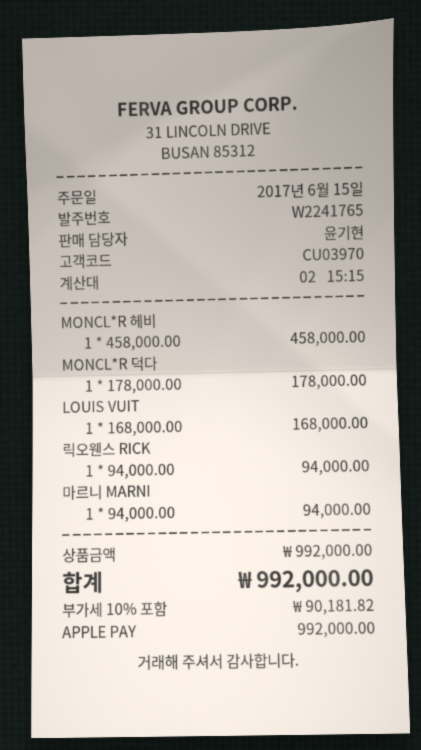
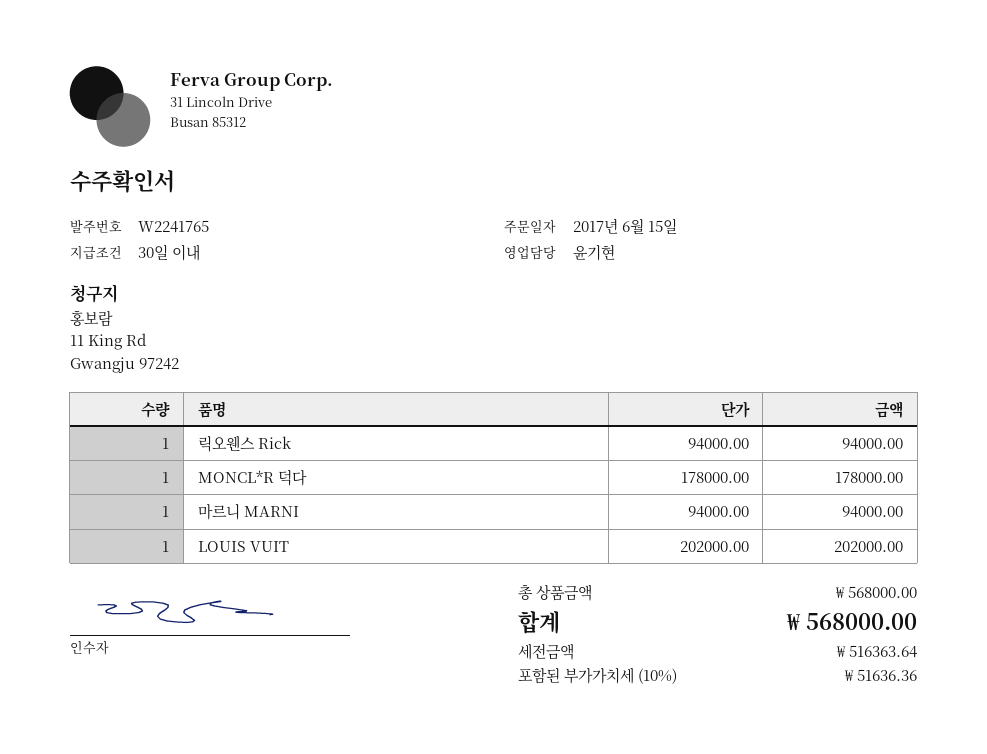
MONCL*R 헤비: 1 x 458000.00 = 458000.00 -> none
LOUIS VUIT: 1 x 168000.00 = 168000.00 -> 1 x 202000.00 = 202000.00
subtotal: 992000.00 -> 568000.00
tax: 10% = 90181.82 -> 10% = 51636.36
total: 992000.00 -> 568000.00

